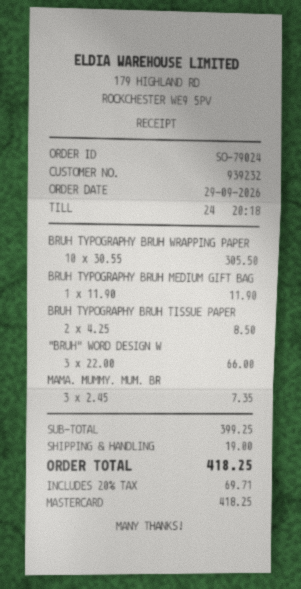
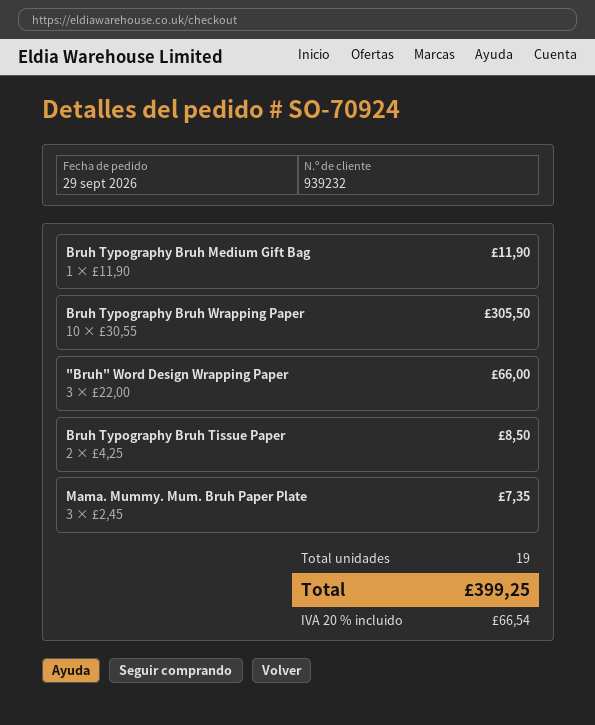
order number: SO-79024 -> SO-70924
shipping: 19.00 -> none
tax: 20% = 69.71 -> 20% = 66.54
total: 418.25 -> 399.25

